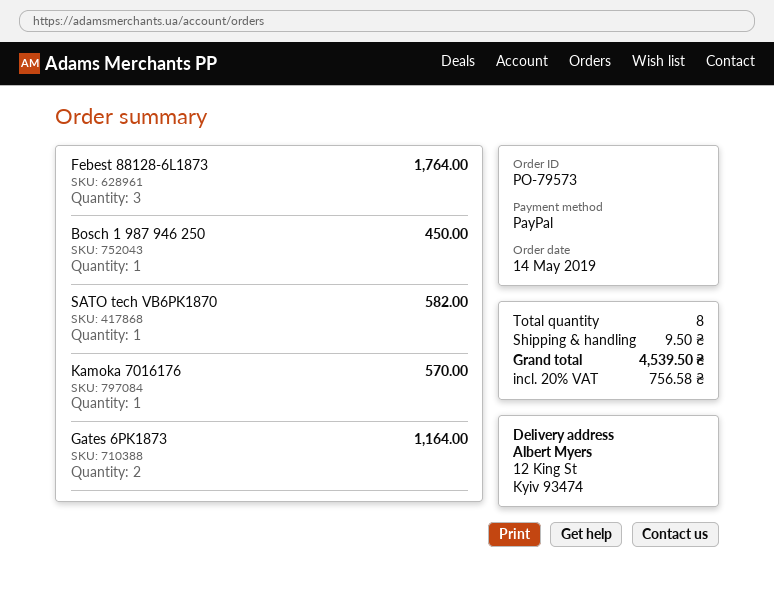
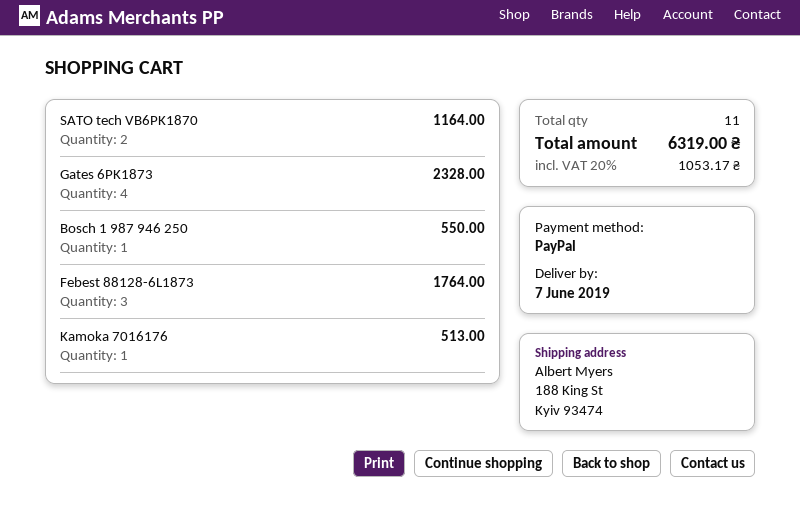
ship to: 12 King St, Kyiv 93474 -> 188 King St, Kyiv 93474
Bosch 1 987 946 250: 1 for 450.00 -> 1 for 550.00
SATO tech VB6PK1870: 1 for 582.00 -> 2 for 1164.00
Kamoka 7016176: 1 for 570.00 -> 1 for 513.00
Gates 6PK1873: 2 for 1164.00 -> 4 for 2328.00
total quantity: 8 -> 11
shipping: 9.50 -> none
tax: 20% = 756.58 -> 20% = 1053.17
total: 4539.50 -> 6319.00

